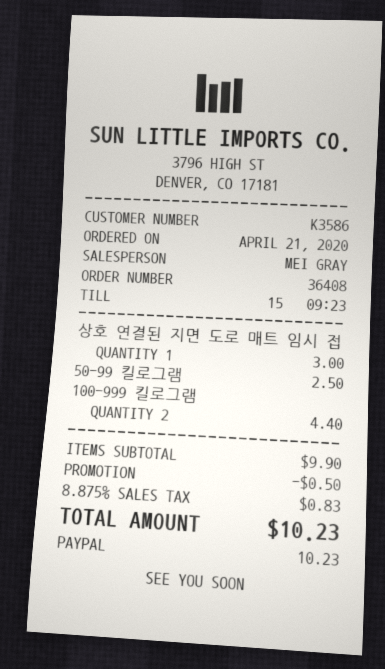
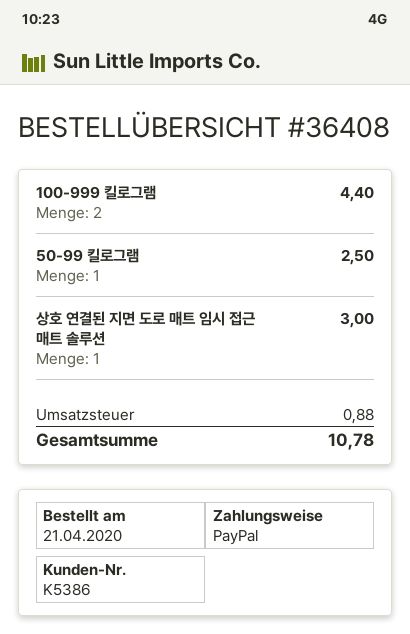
customer number: K3586 -> K5386
discount: 0.50 -> none
tax: 0.83 -> 0.88
total: 10.23 -> 10.78

